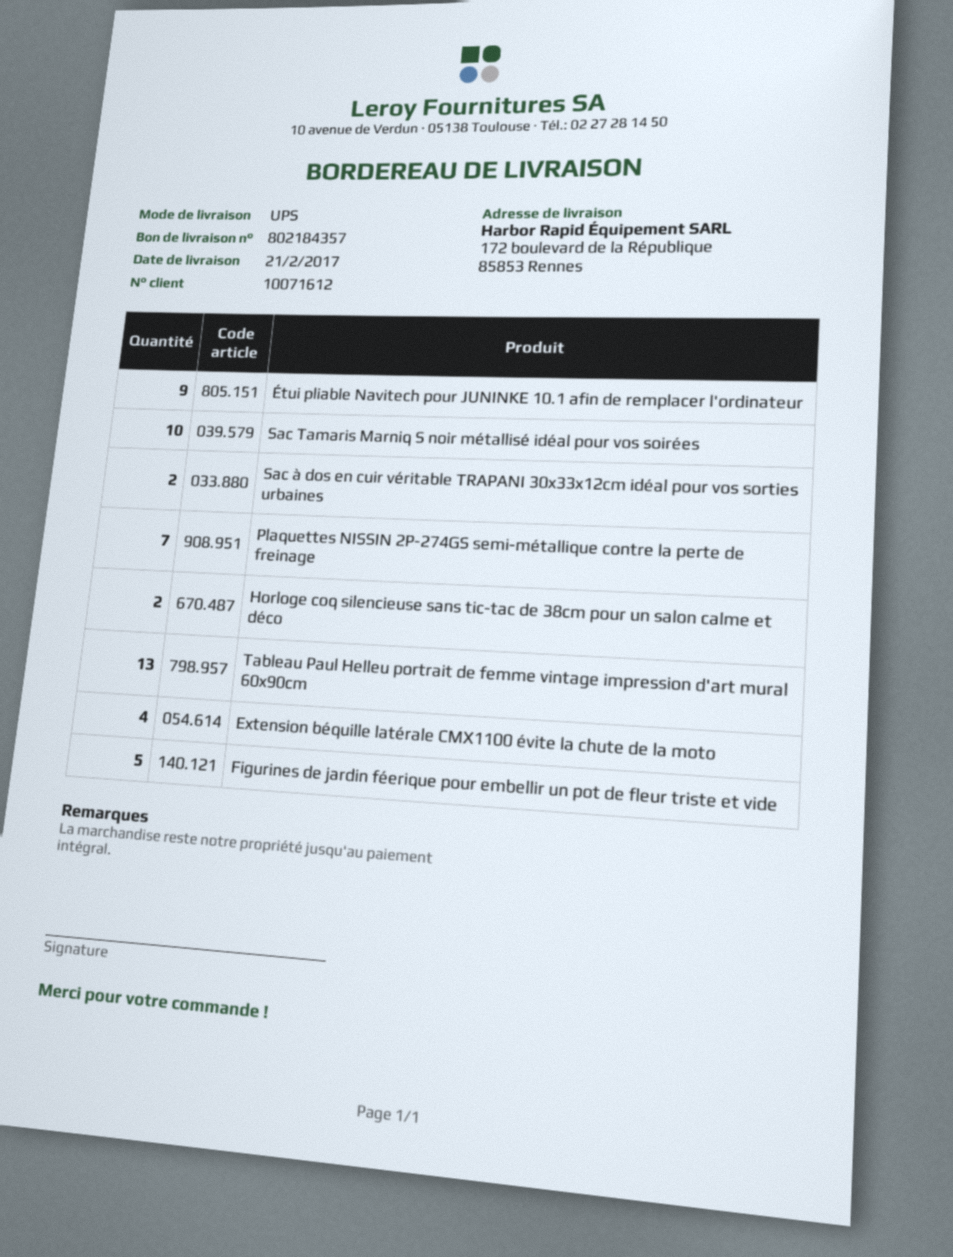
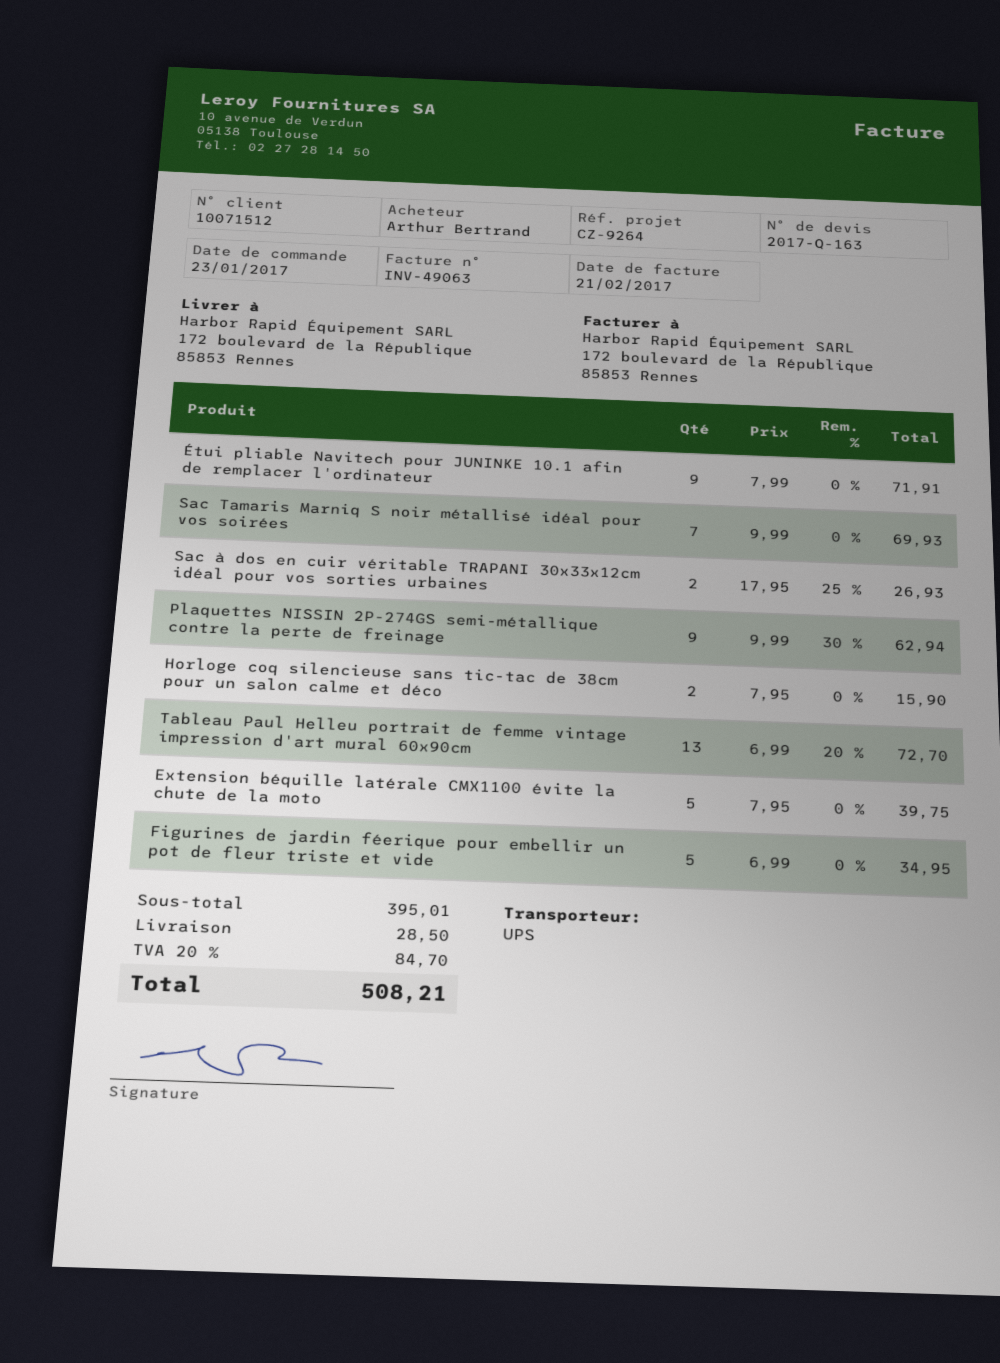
customer number: 10071612 -> 10071512
Sac Tamaris Marniq S noir métallisé idéal pour vos soirées: 10 -> 7
Plaquettes NISSIN 2P-274GS semi-métallique contre la perte de freinage: 7 -> 9
Extension béquille latérale CMX1100 évite la chute de la moto: 4 -> 5

